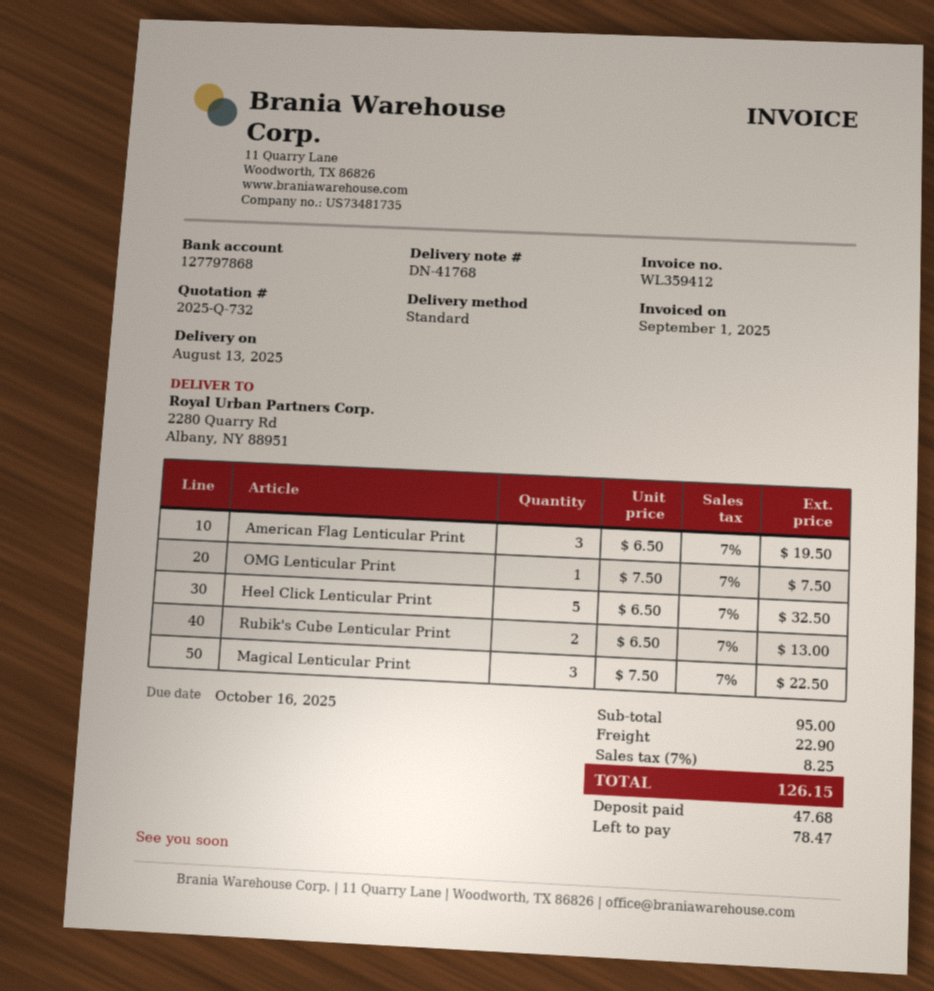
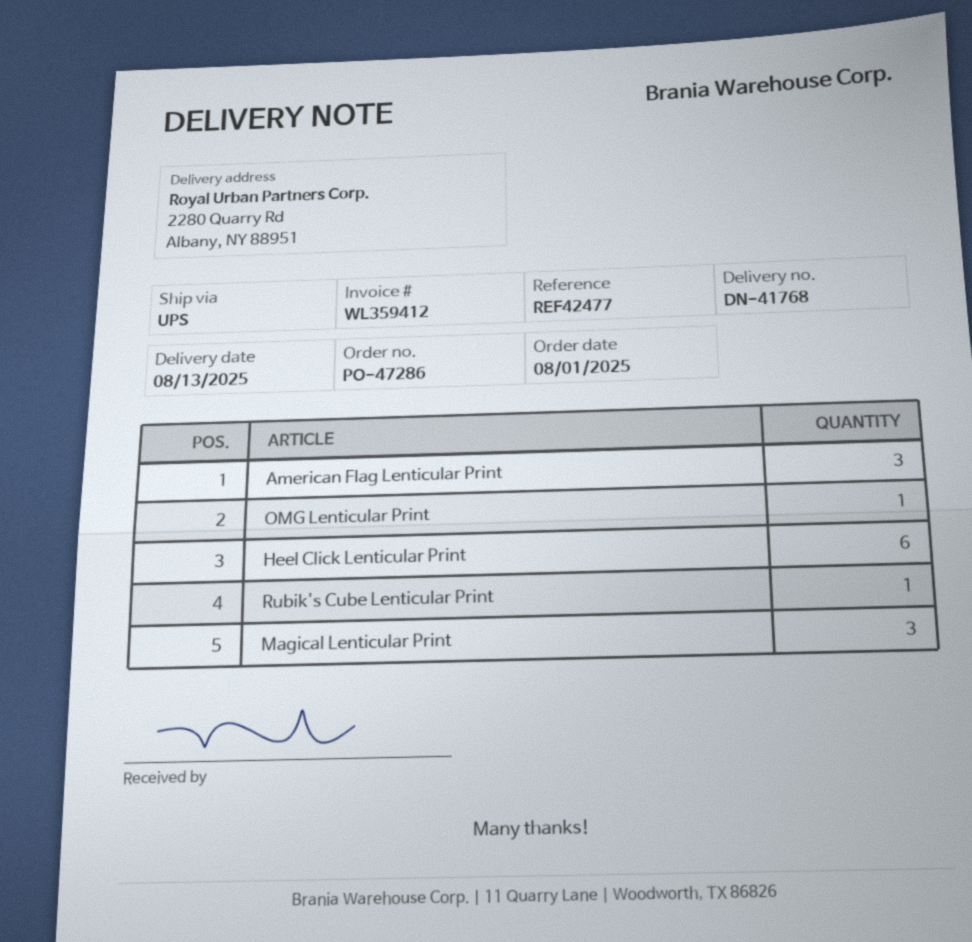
shipping method: standard -> UPS
Heel Click Lenticular Print: 5 -> 6
Rubik's Cube Lenticular Print: 2 -> 1

